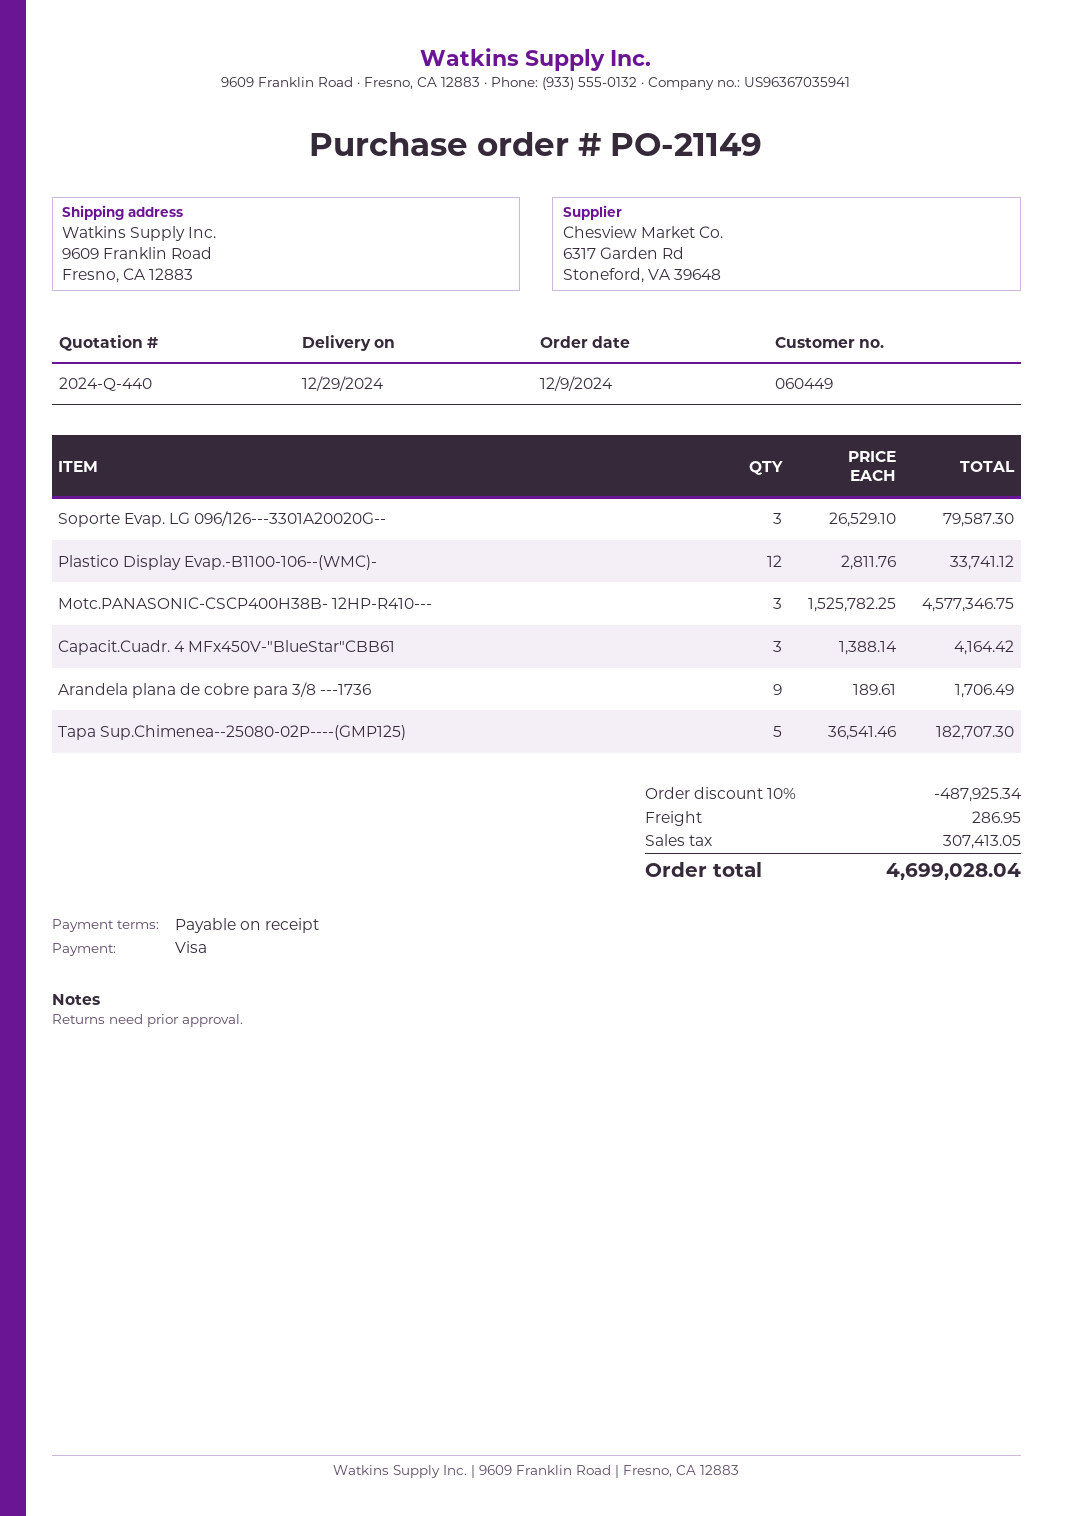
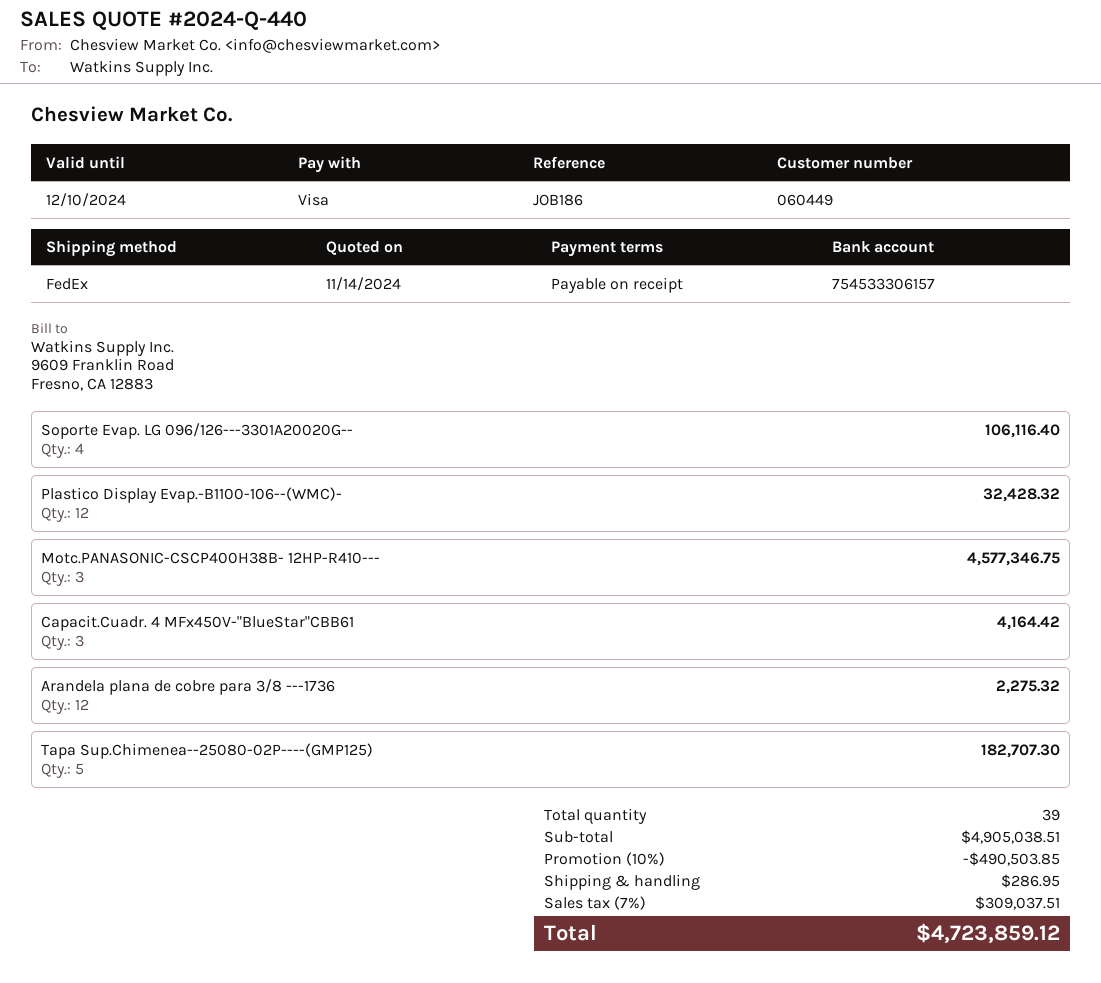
Soporte Evap. LG 096/126---3301A20020G--: 3 for 79587.30 -> 4 for 106116.40
Plastico Display Evap.-B1100-106--(WMC)-: 12 for 33741.12 -> 12 for 32428.32
Arandela plana de cobre para 3/8 ---1736: 9 for 1706.49 -> 12 for 2275.32
discount: 10% = 487925.34 -> 10% = 490503.85
tax: 307413.05 -> 309037.51
total: 4699028.04 -> 4723859.12

